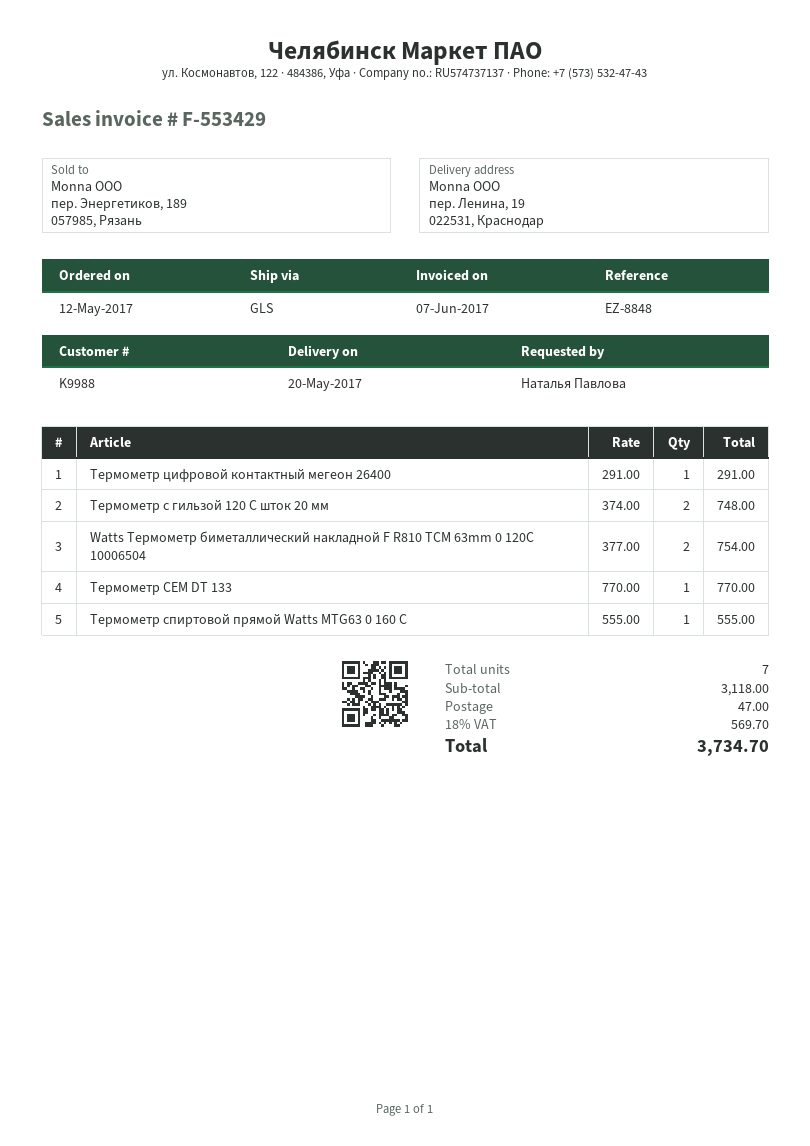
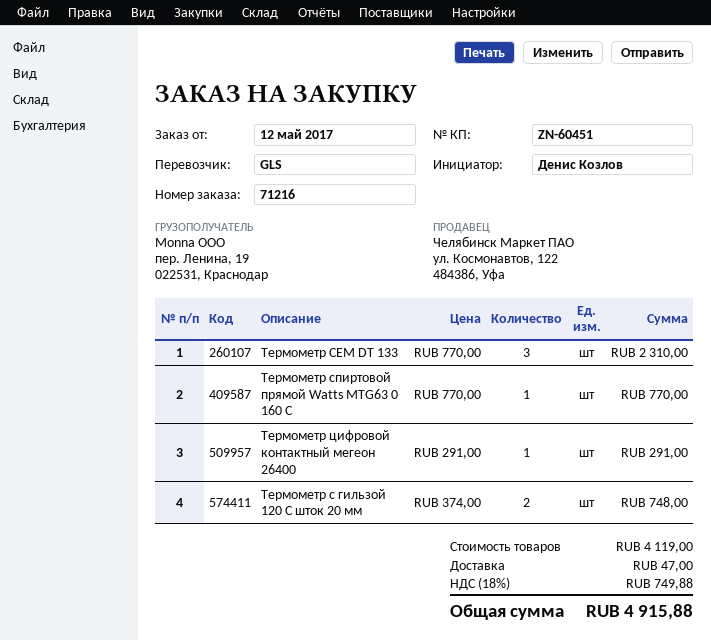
ordered by: Наталья Павлова -> Денис Козлов
Watts Термометр биметаллический накладной F R810 TCM 63mm 0 120C 10006504: 2 x 377.00 = 754.00 -> none
Термометр СЕМ DT 133: 1 x 770.00 = 770.00 -> 3 x 770.00 = 2310.00
Термометр спиртовой прямой Watts MTG63 0 160 C: 1 x 555.00 = 555.00 -> 1 x 770.00 = 770.00
subtotal: 3118.00 -> 4119.00
tax: 18% = 569.70 -> 18% = 749.88
total: 3734.70 -> 4915.88

